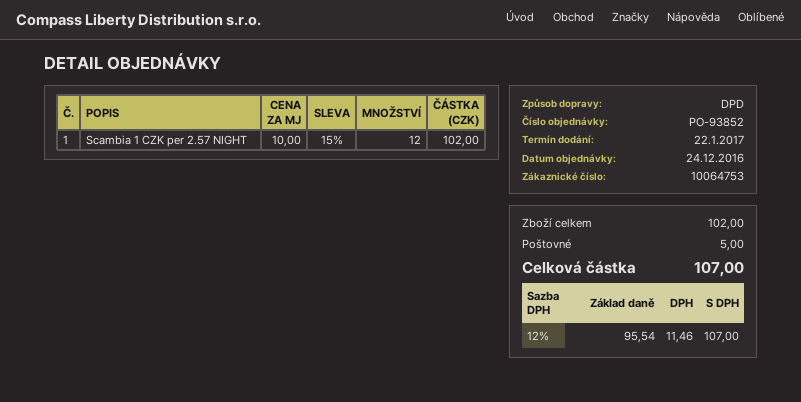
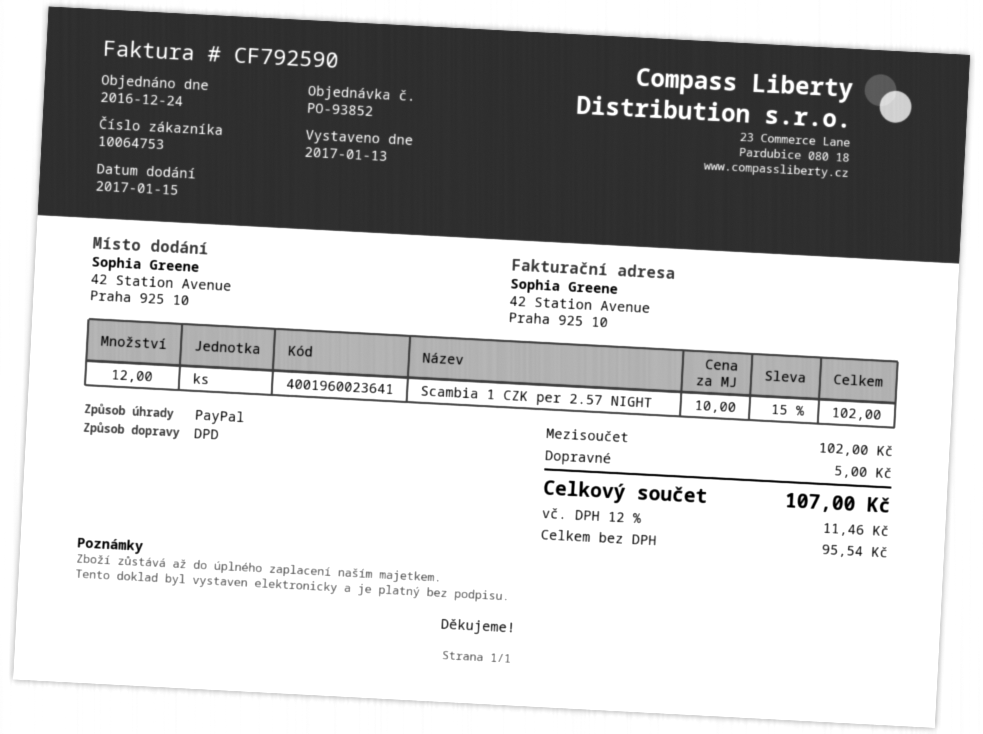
delivery date: 2017-01-22 -> 2017-01-15

